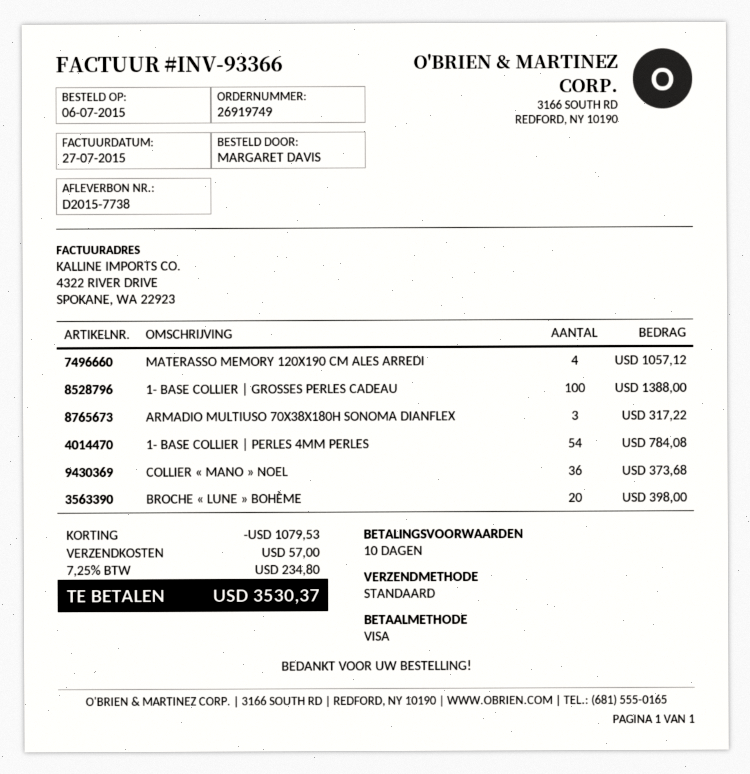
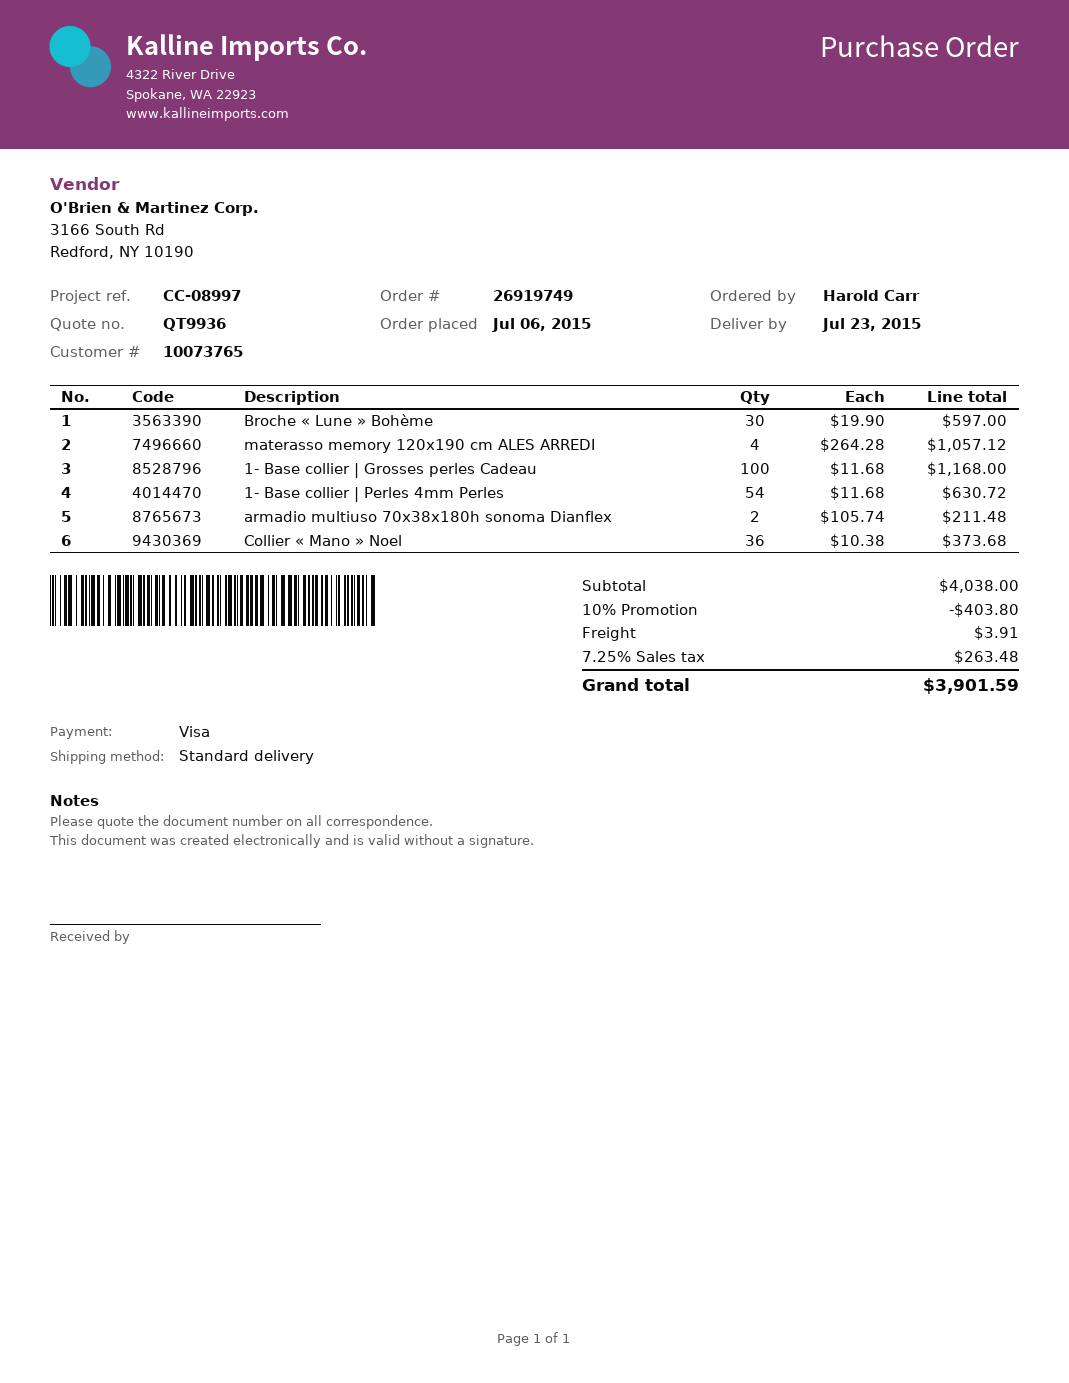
ordered by: MARGARET DAVIS -> Harold Carr
1- BASE COLLIER | GROSSES PERLES CADEAU: 100 for 1388.00 -> 100 for 1168.00
ARMADIO MULTIUSO 70X38X180H SONOMA DIANFLEX: 3 for 317.22 -> 2 for 211.48
1- BASE COLLIER | PERLES 4MM PERLES: 54 for 784.08 -> 54 for 630.72
BROCHE « LUNE » BOHÈME: 20 for 398.00 -> 30 for 597.00
discount: 1079.53 -> 403.80
shipping: 57.00 -> 3.91
tax: 7.25% = 234.80 -> 7.25% = 263.48
total: 3530.37 -> 3901.59

